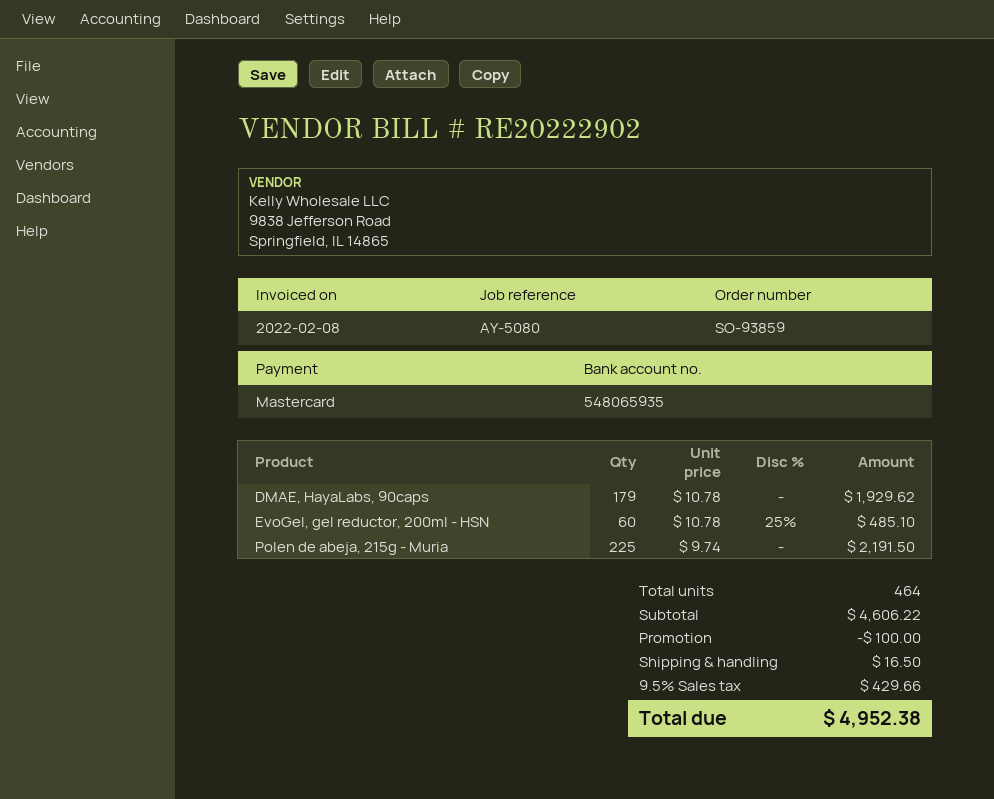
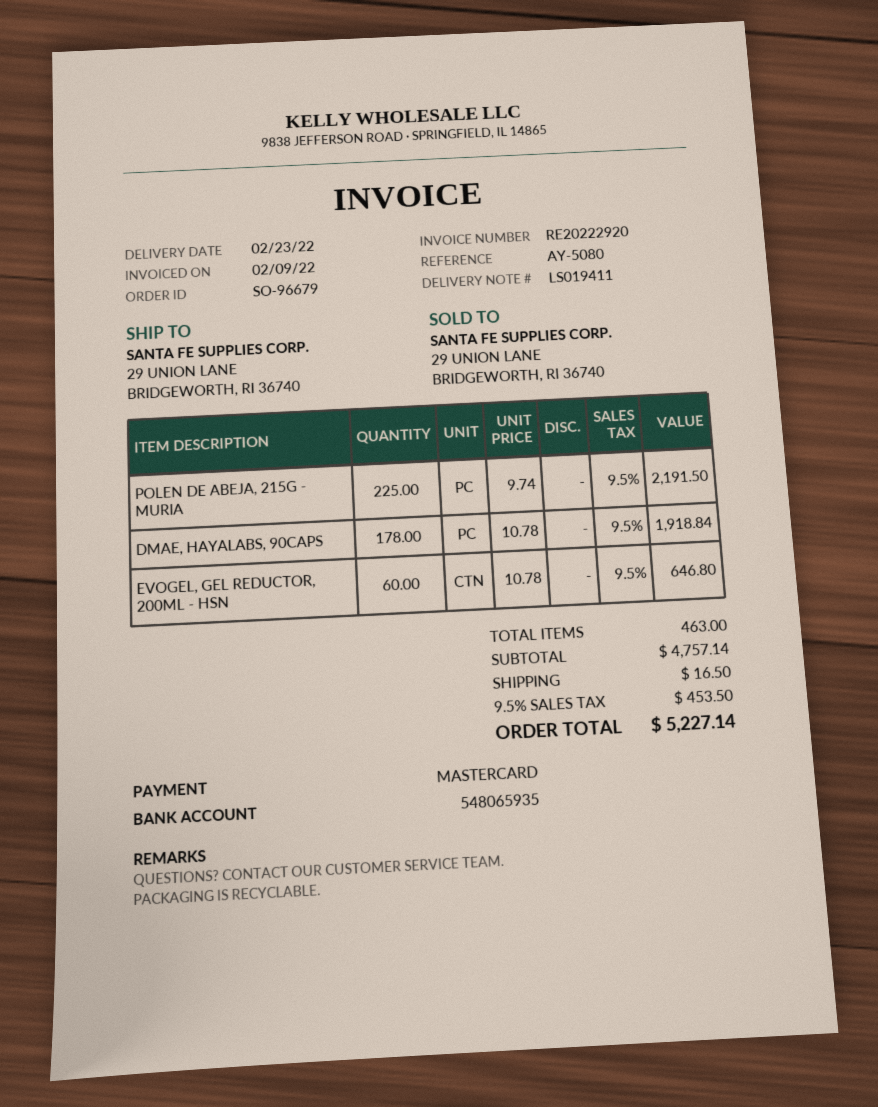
order number: SO-93859 -> SO-96679
invoice number: RE20222902 -> RE20222920
invoice date: 2022-02-08 -> 2022-02-09
DMAE, HayaLabs, 90caps: 179 x 10.78 = 1929.62 -> 178 x 10.78 = 1918.84
EvoGel, gel reductor, 200ml - HSN: 60 x 10.78 - 25% = 485.10 -> 60 x 10.78 = 646.80
total quantity: 464 -> 463
subtotal: 4606.22 -> 4757.14
discount: 100.00 -> none
tax: 9.5% = 429.66 -> 9.5% = 453.50
total: 4952.38 -> 5227.14

